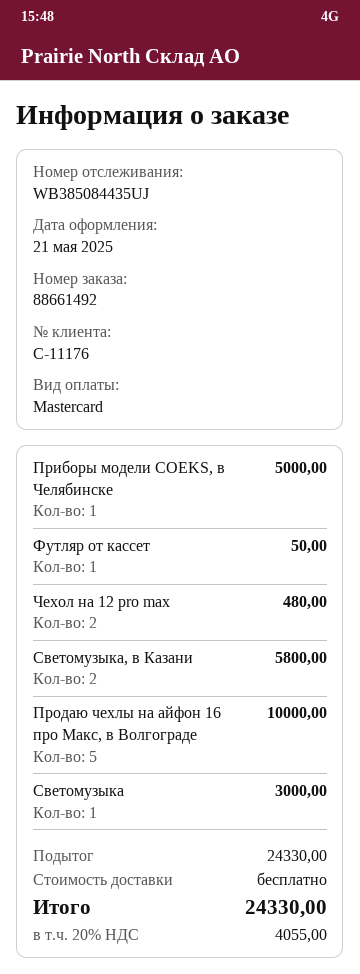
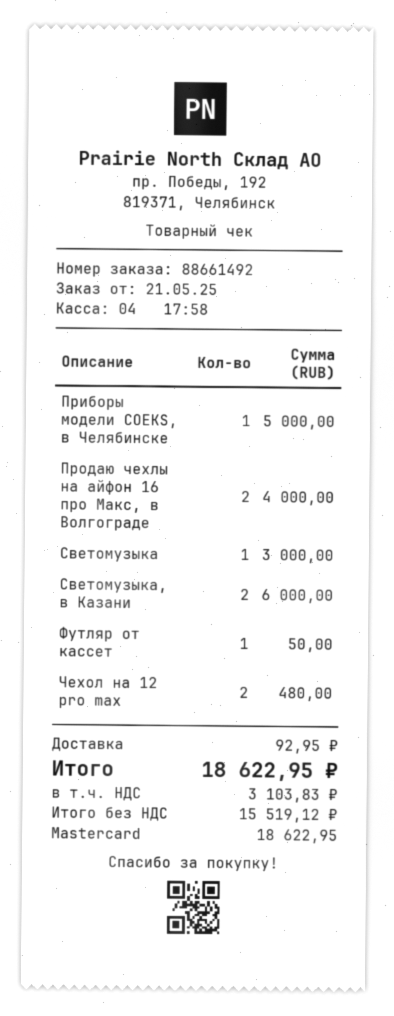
Светомузыка, в Казани: 2 for 5800.00 -> 2 for 6000.00
Продаю чехлы на айфон 16 про Макс, в Волгограде: 5 for 10000.00 -> 2 for 4000.00
shipping: 0.00 -> 92.95
tax: 4055.00 -> 3103.83
total: 24330.00 -> 18622.95

